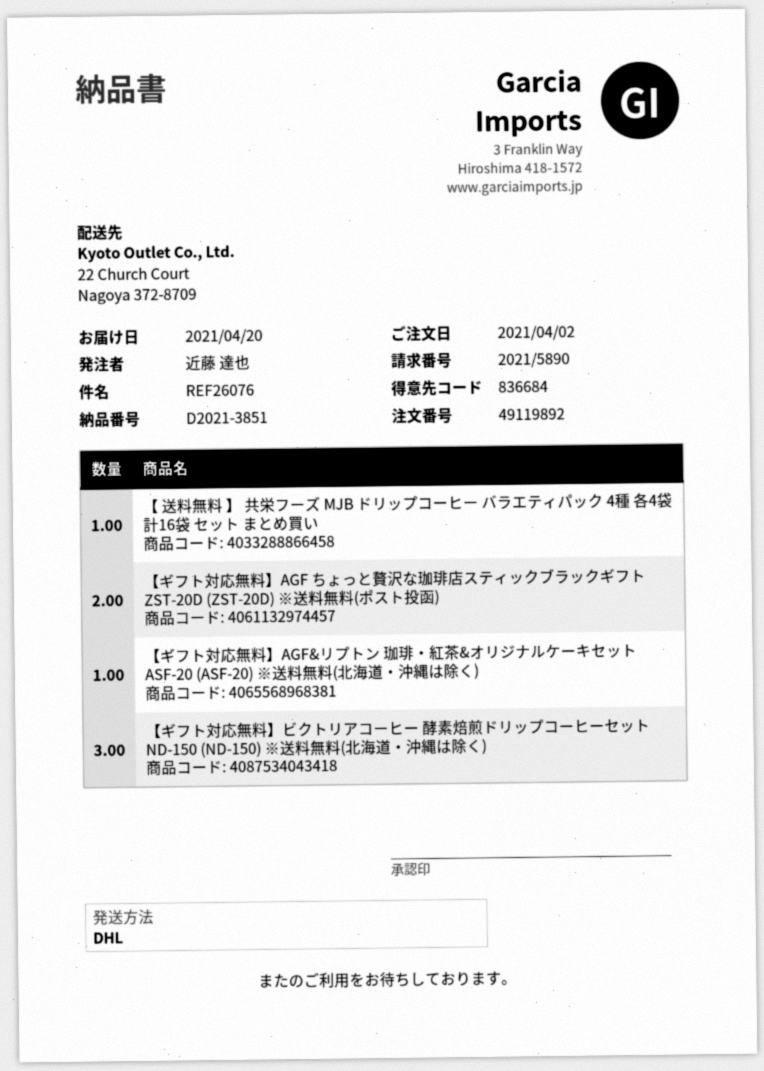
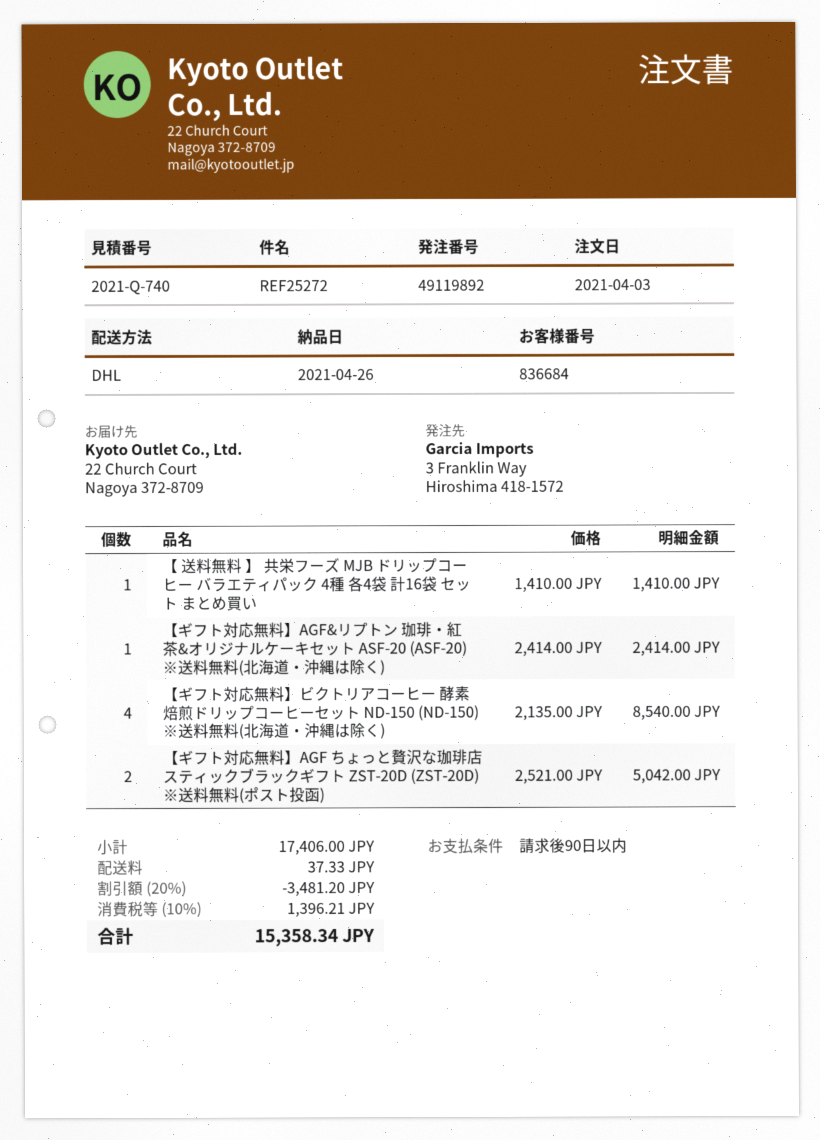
order date: 2021-04-02 -> 2021-04-03
delivery date: 2021-04-20 -> 2021-04-26
reference: REF26076 -> REF25272
【ギフト対応無料】ビクトリアコーヒー 酵素焙煎ドリップコーヒーセット ND-150 (ND-150) ※送料無料(北海道・沖縄は除く): 3 -> 4

